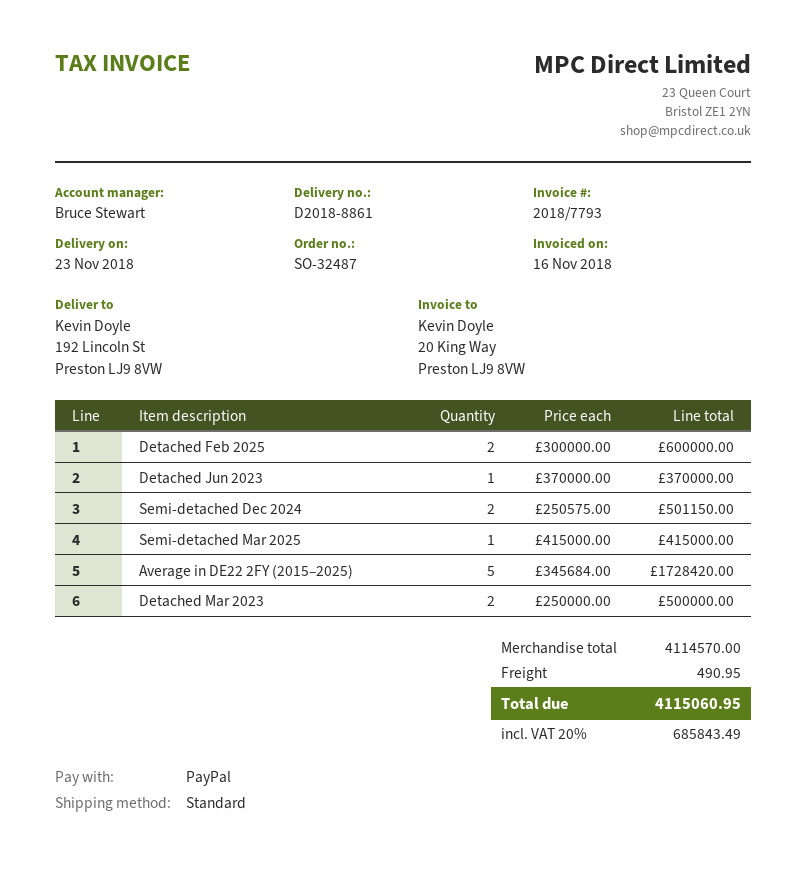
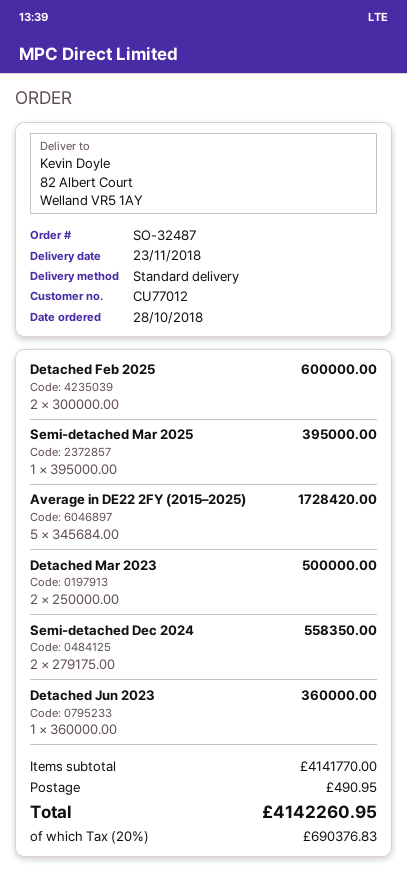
ship to: 192 Lincoln St, Preston LJ9 8VW -> 82 Albert Court, Welland VR5 1AY
Detached Jun 2023: 1 x 370000.00 = 370000.00 -> 1 x 360000.00 = 360000.00
Semi-detached Dec 2024: 2 x 250575.00 = 501150.00 -> 2 x 279175.00 = 558350.00
Semi-detached Mar 2025: 1 x 415000.00 = 415000.00 -> 1 x 395000.00 = 395000.00
subtotal: 4114570.00 -> 4141770.00
tax: 20% = 685843.49 -> 20% = 690376.83
total: 4115060.95 -> 4142260.95

